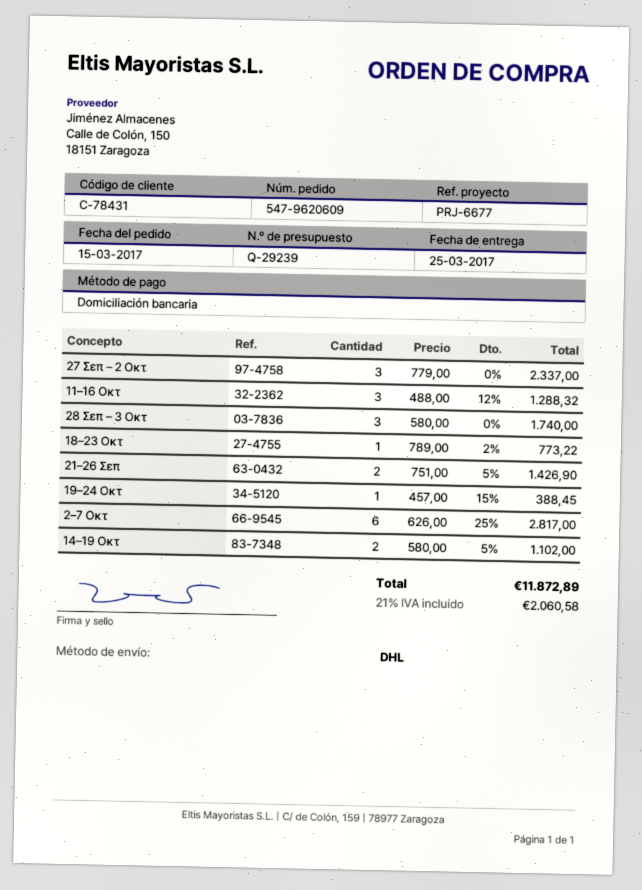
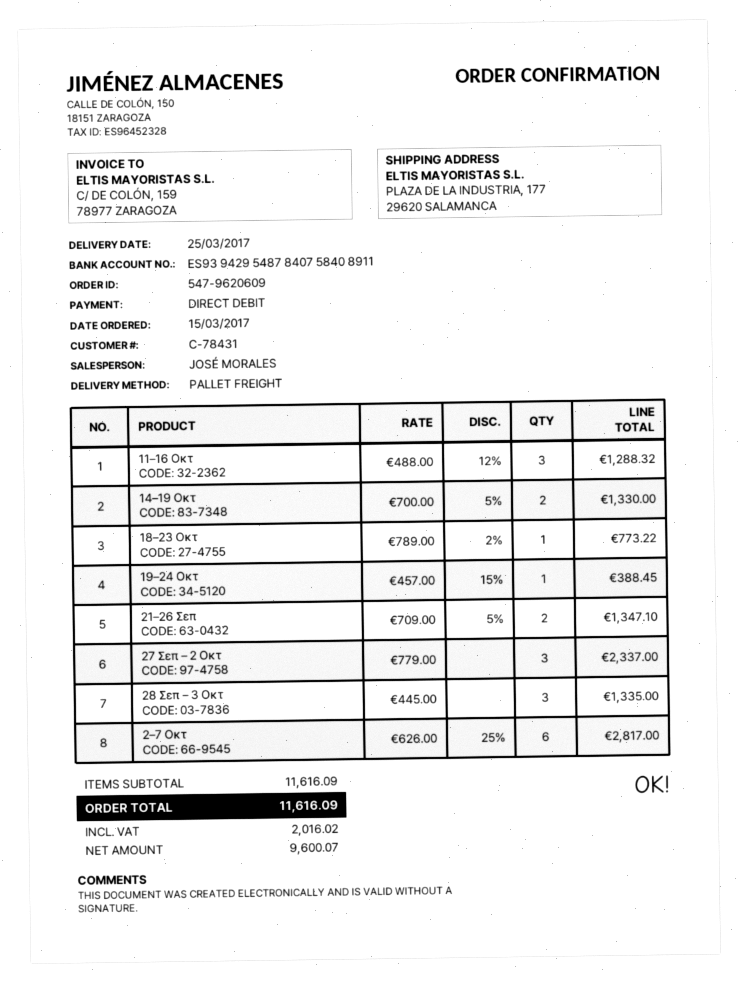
shipping method: DHL -> pallet freight
28 Σεπ – 3 Οκτ: 3 x 580.00 = 1740.00 -> 3 x 445.00 = 1335.00
21–26 Σεπ: 2 x 751.00 - 5% = 1426.90 -> 2 x 709.00 - 5% = 1347.10
14–19 Οκτ: 2 x 580.00 - 5% = 1102.00 -> 2 x 700.00 - 5% = 1330.00
tax: 2060.58 -> 2016.02
total: 11872.89 -> 11616.09

